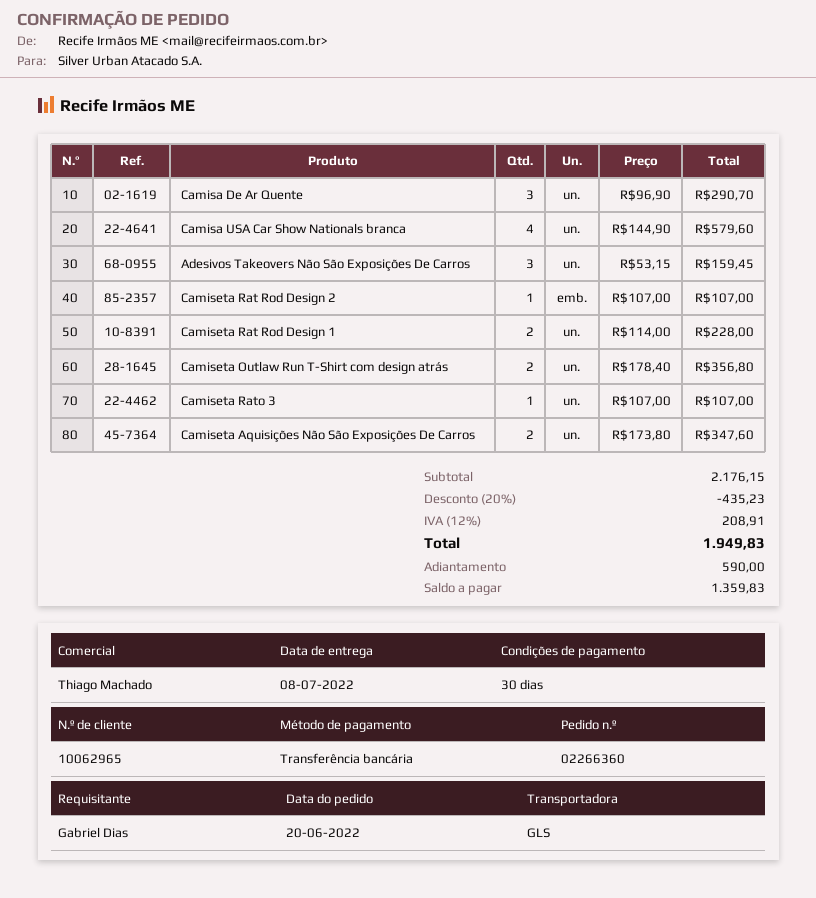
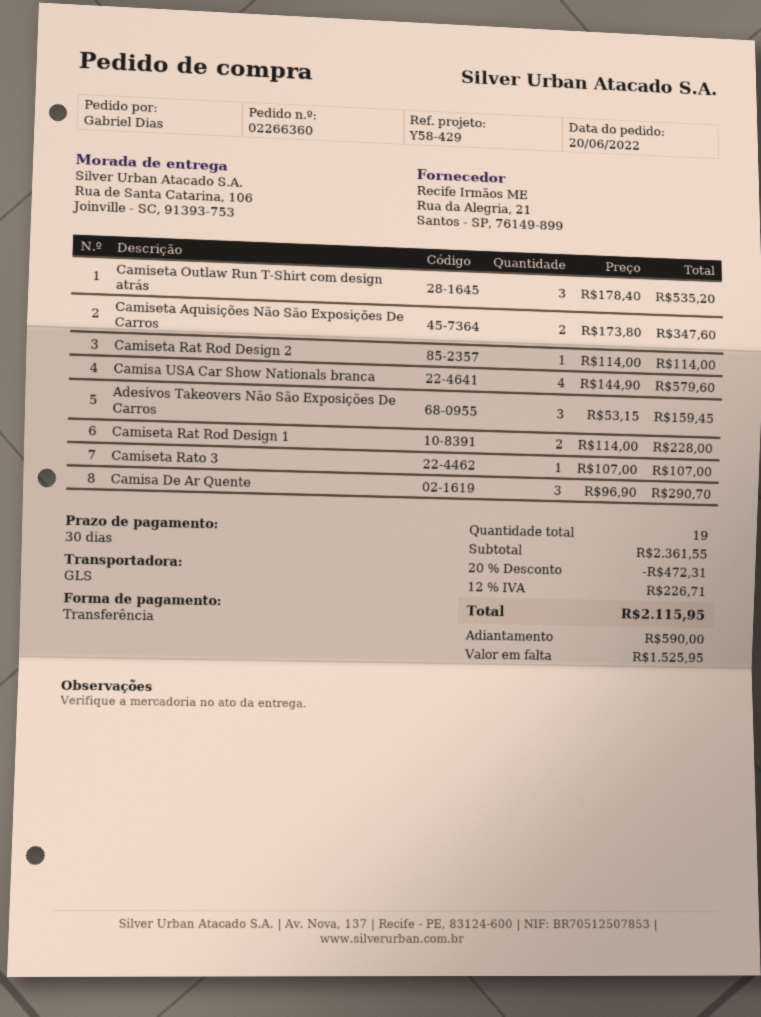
Camiseta Rat Rod Design 2: 1 x 107.00 = 107.00 -> 1 x 114.00 = 114.00
Camiseta Outlaw Run T-Shirt com design atrás: 2 x 178.40 = 356.80 -> 3 x 178.40 = 535.20
subtotal: 2176.15 -> 2361.55
discount: 20% = 435.23 -> 20% = 472.31
tax: 12% = 208.91 -> 12% = 226.71
total: 1949.83 -> 2115.95
balance: 1359.83 -> 1525.95

